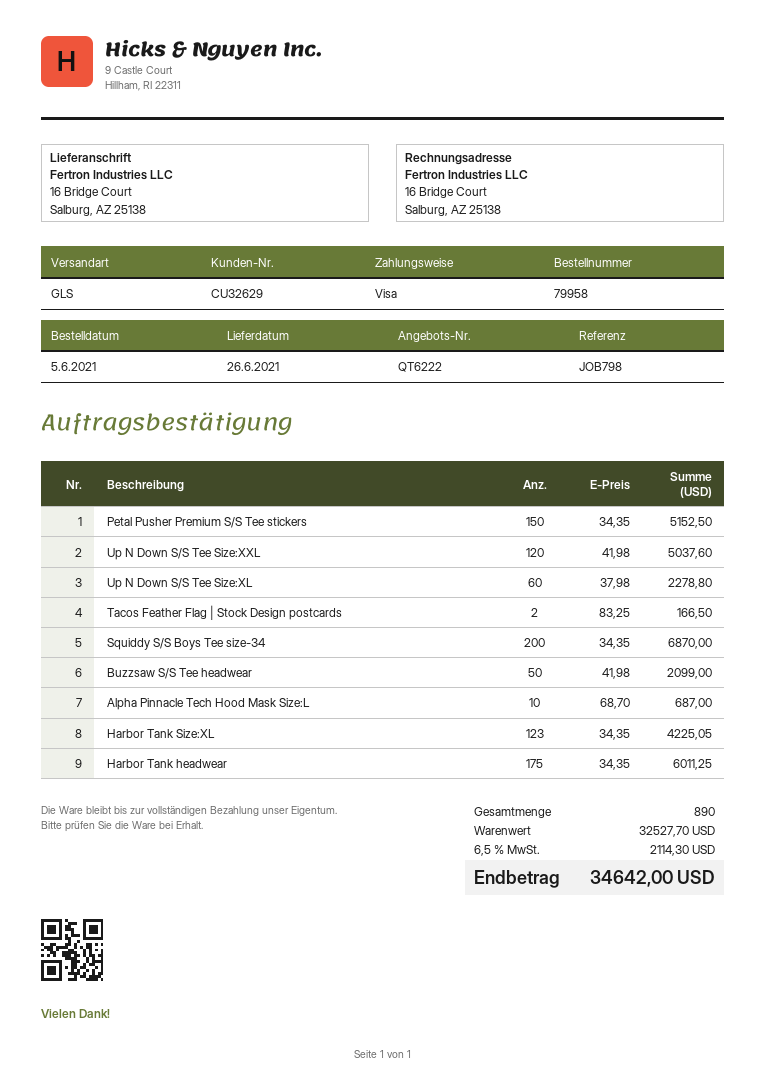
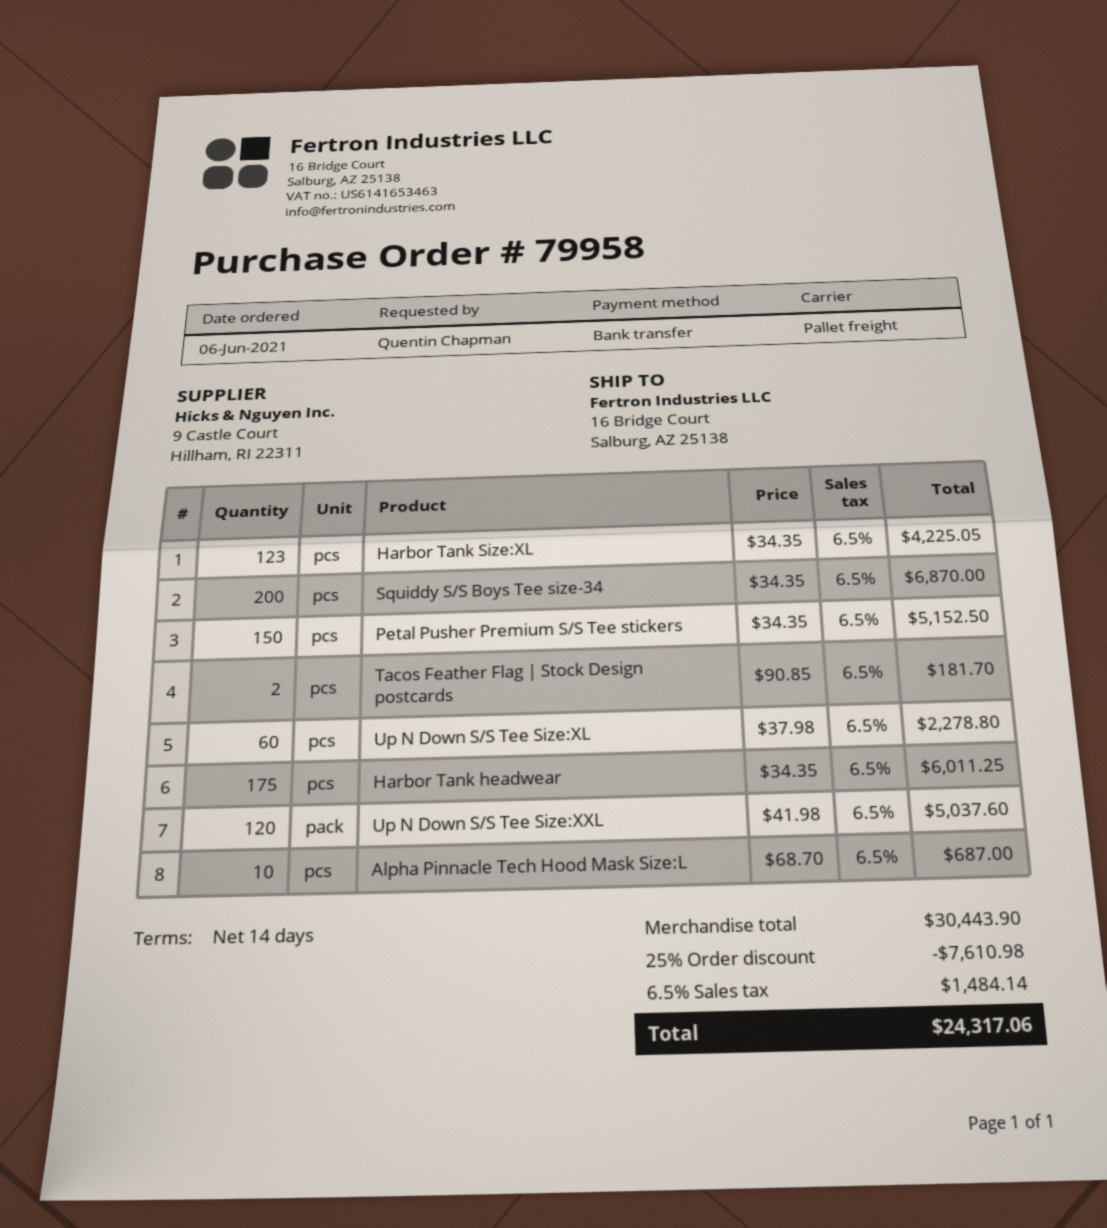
order date: 2021-06-05 -> 2021-06-06
payment method: Visa -> bank transfer
shipping method: GLS -> pallet freight
Tacos Feather Flag | Stock Design postcards: 2 x 83.25 = 166.50 -> 2 x 90.85 = 181.70
Buzzsaw S/S Tee headwear: 50 x 41.98 = 2099.00 -> none
subtotal: 32527.70 -> 30443.90
discount: none -> 25% = 7610.98
tax: 6.5% = 2114.30 -> 6.5% = 1484.14
total: 34642.00 -> 24317.06

